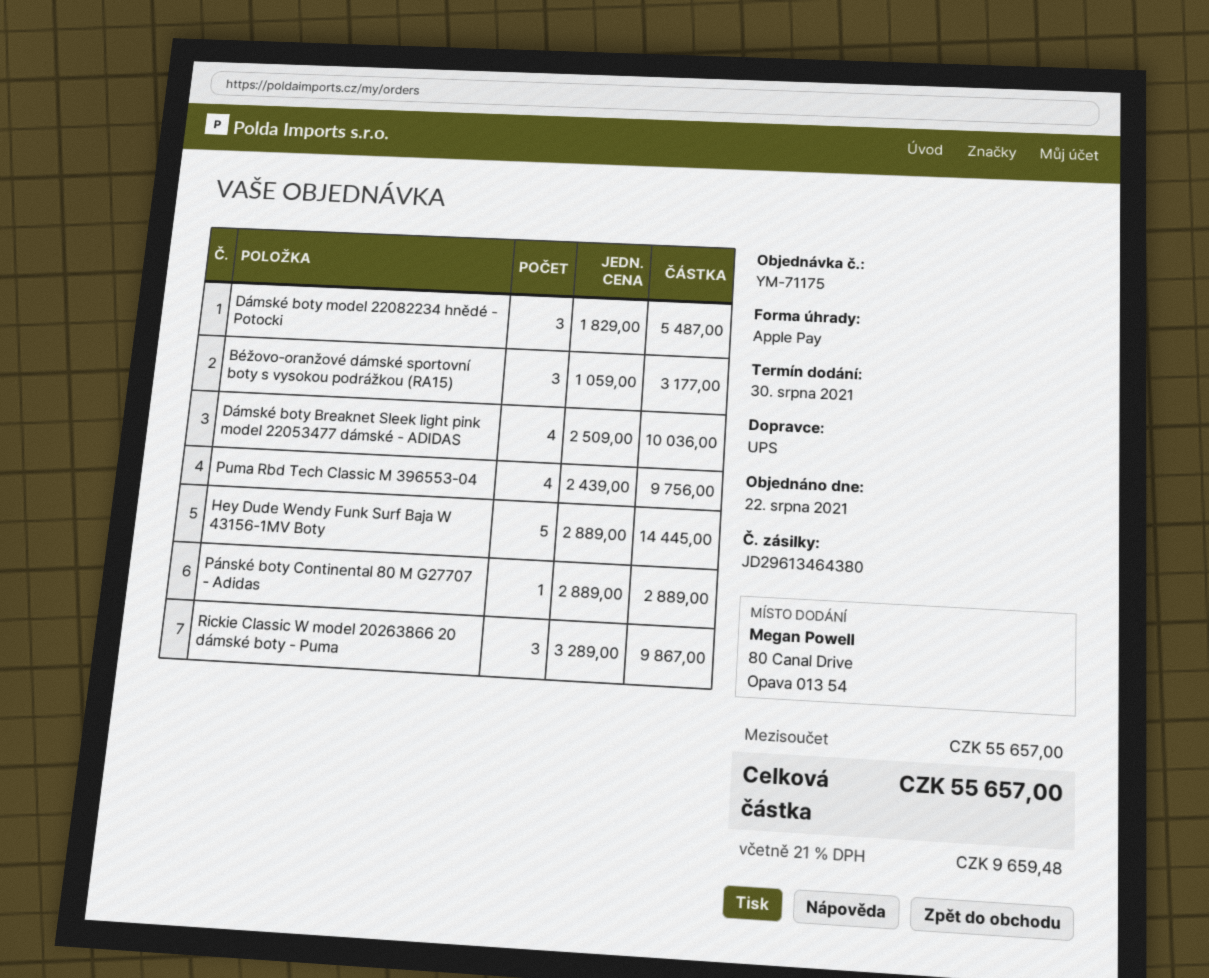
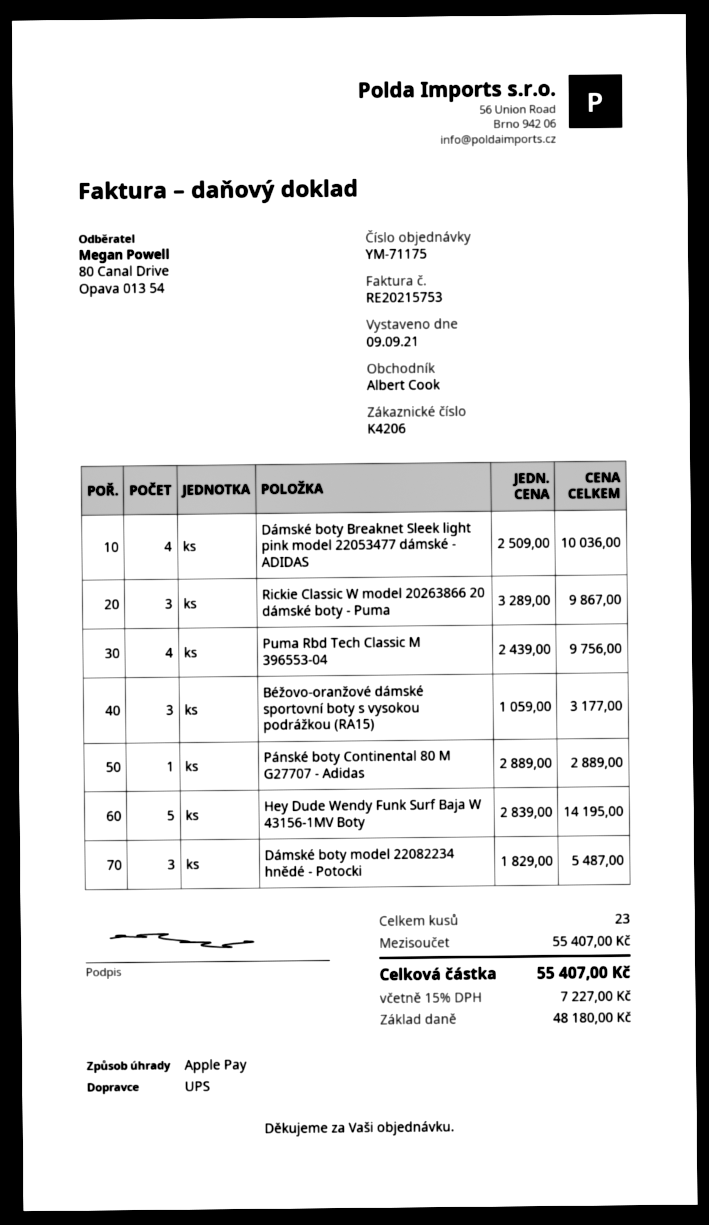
Hey Dude Wendy Funk Surf Baja W 43156-1MV Boty: 5 x 2889.00 = 14445.00 -> 5 x 2839.00 = 14195.00
subtotal: 55657.00 -> 55407.00
tax: 21% = 9659.48 -> 15% = 7227.00
total: 55657.00 -> 55407.00

